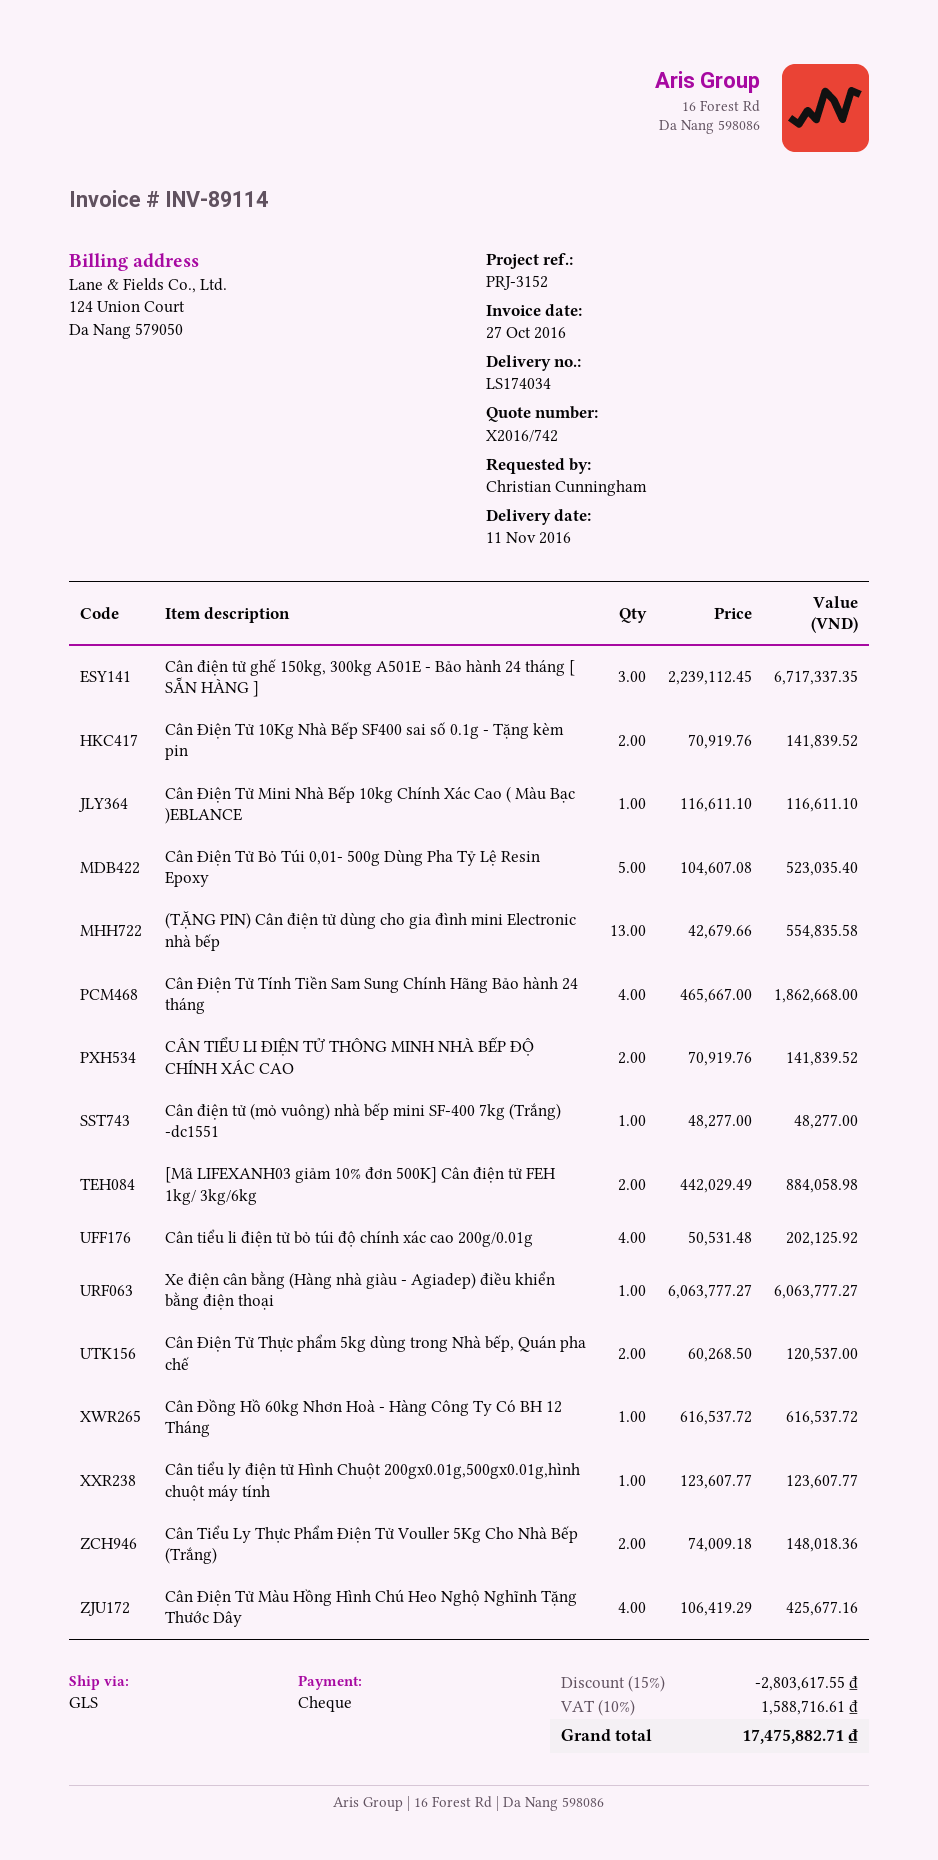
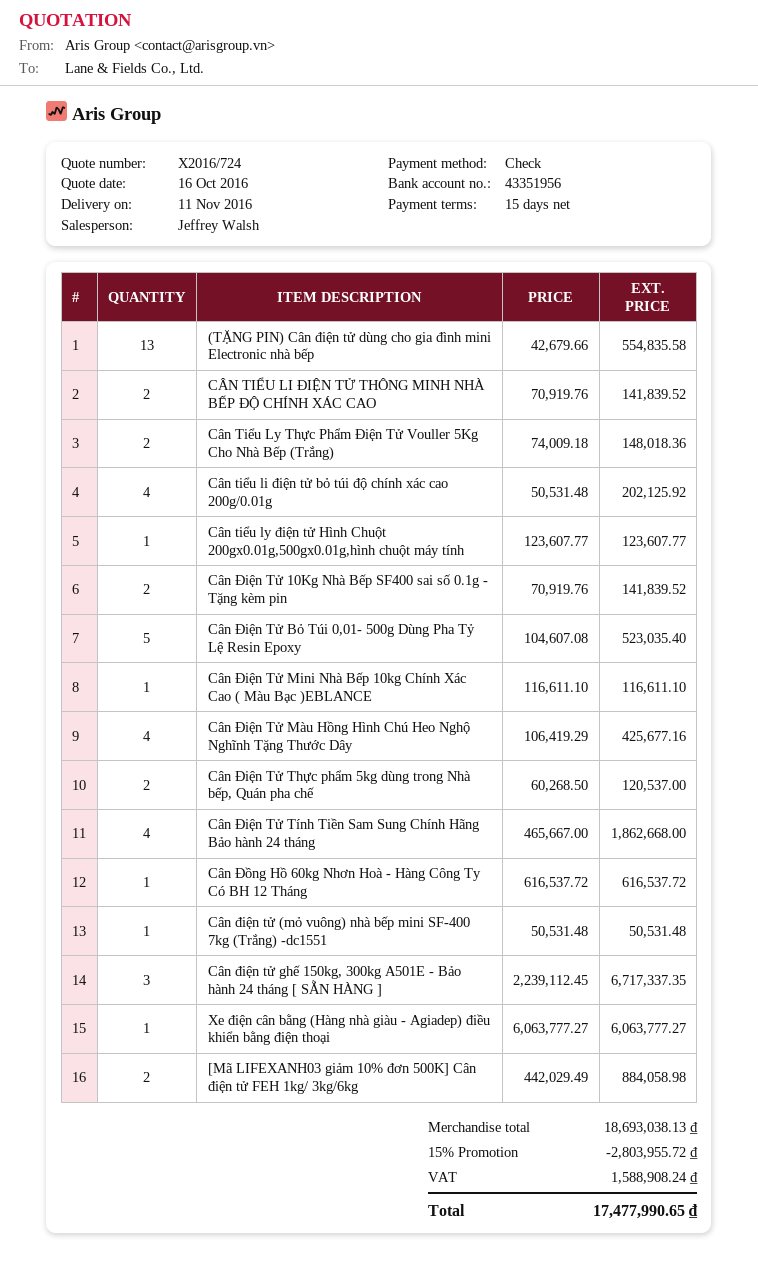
quote number: X2016/742 -> X2016/724
Cân điện tử (mỏ vuông) nhà bếp mini SF-400 7kg (Trắng) -dc1551: 1 x 48277.00 = 48277.00 -> 1 x 50531.48 = 50531.48
discount: 15% = 2803617.55 -> 15% = 2803955.72
tax: 1588716.61 -> 1588908.24
total: 17475882.71 -> 17477990.65

